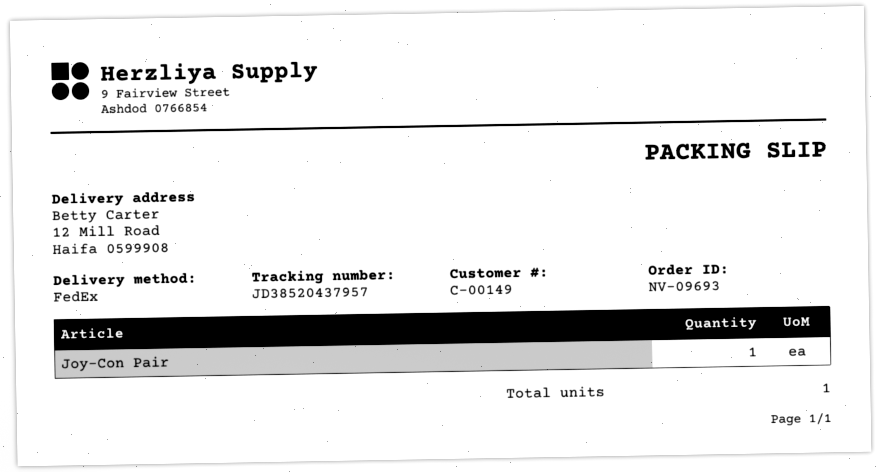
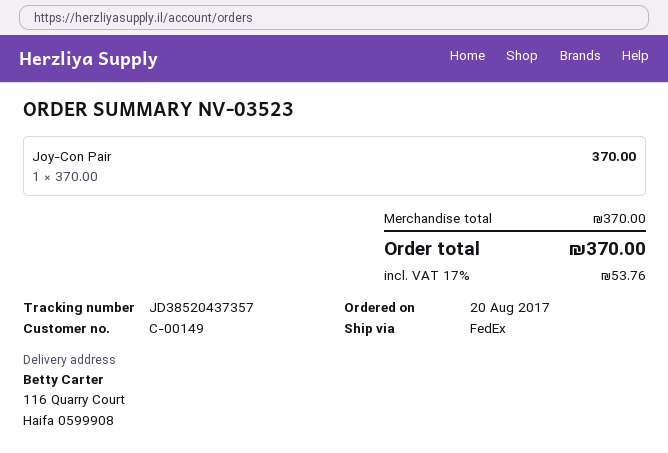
order number: NV-09693 -> NV-03523
tracking number: JD38520437957 -> JD38520437357
ship to: 12 Mill Road, Haifa 0599908 -> 116 Quarry Court, Haifa 0599908

